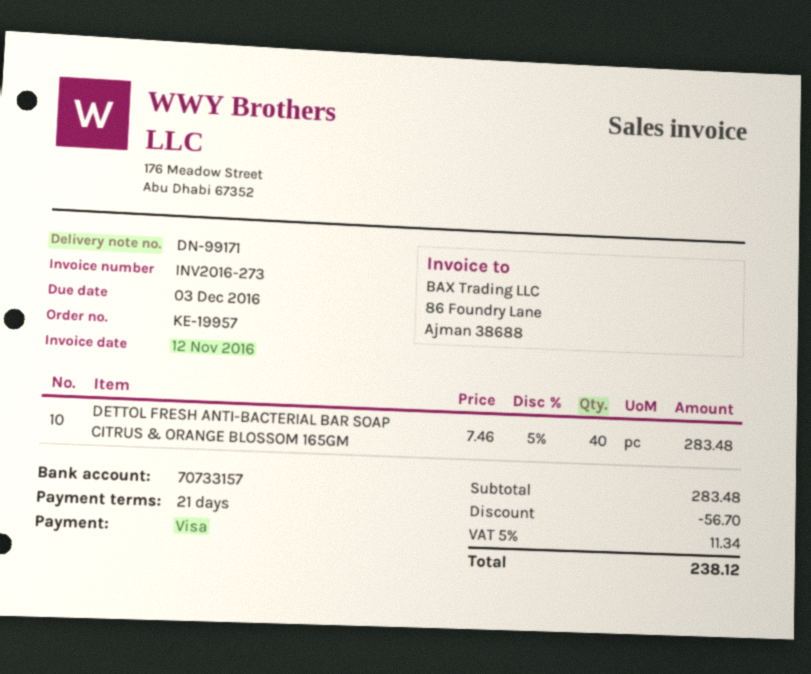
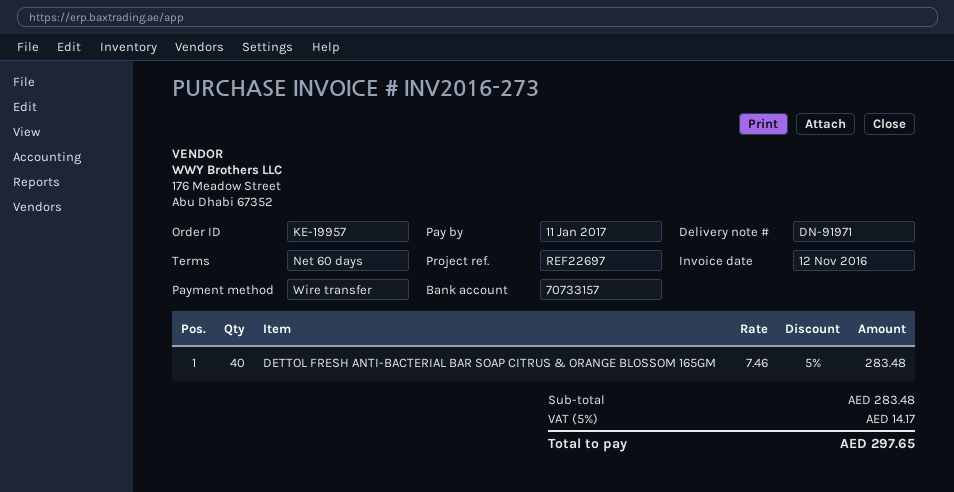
delivery note number: DN-99171 -> DN-91971
payment terms: 21 days -> 60 days
due date: 2016-12-03 -> 2017-01-11
payment method: Visa -> bank transfer
discount: 56.70 -> none
tax: 5% = 11.34 -> 5% = 14.17
total: 238.12 -> 297.65

